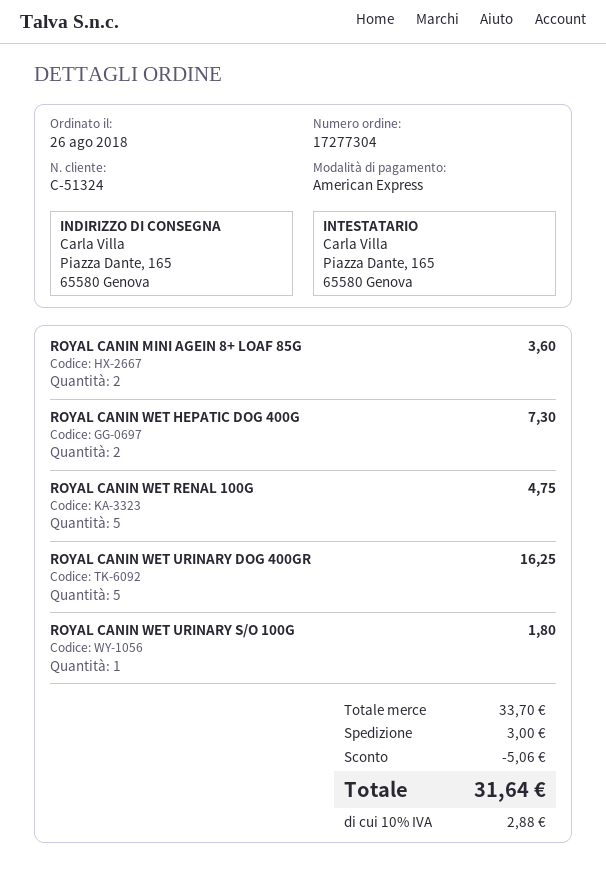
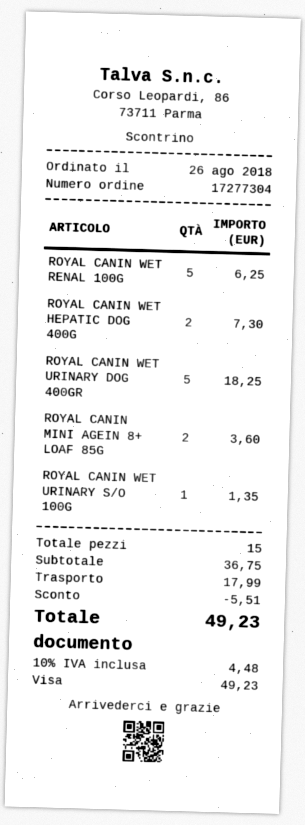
payment method: American Express -> Visa
ROYAL CANIN WET RENAL 100G: 5 for 4.75 -> 5 for 6.25
ROYAL CANIN WET URINARY DOG 400GR: 5 for 16.25 -> 5 for 18.25
ROYAL CANIN WET URINARY S/O 100G: 1 for 1.80 -> 1 for 1.35
subtotal: 33.70 -> 36.75
discount: 5.06 -> 5.51
shipping: 3.00 -> 17.99
tax: 10% = 2.88 -> 10% = 4.48
total: 31.64 -> 49.23

